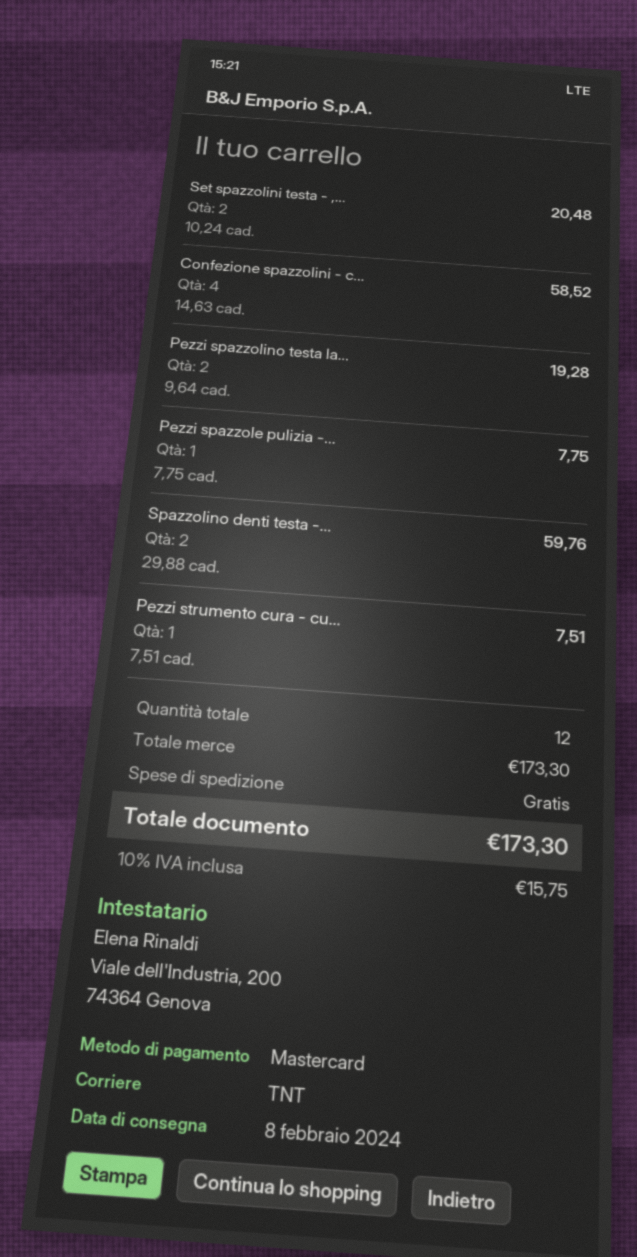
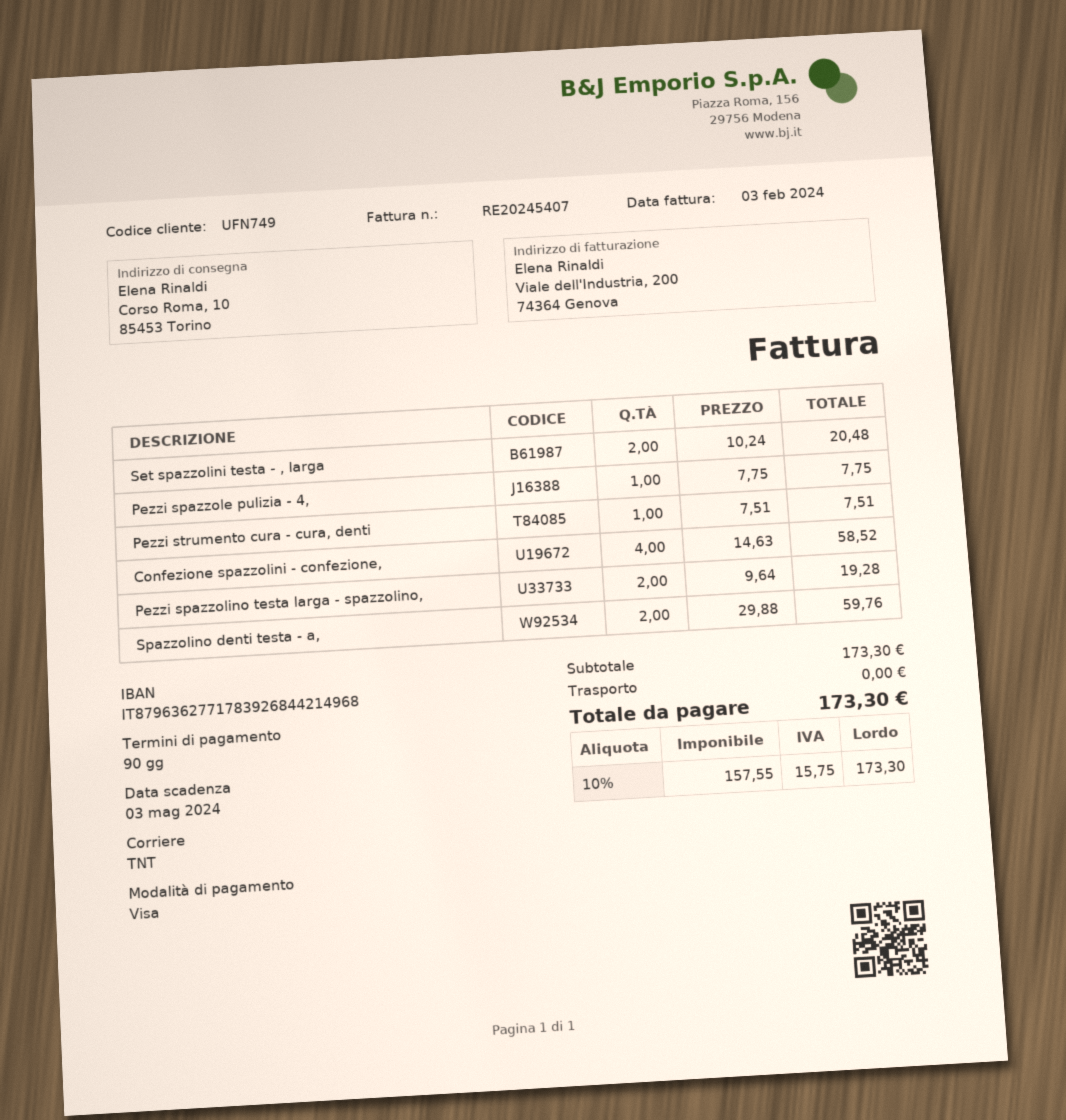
payment method: Mastercard -> Visa

